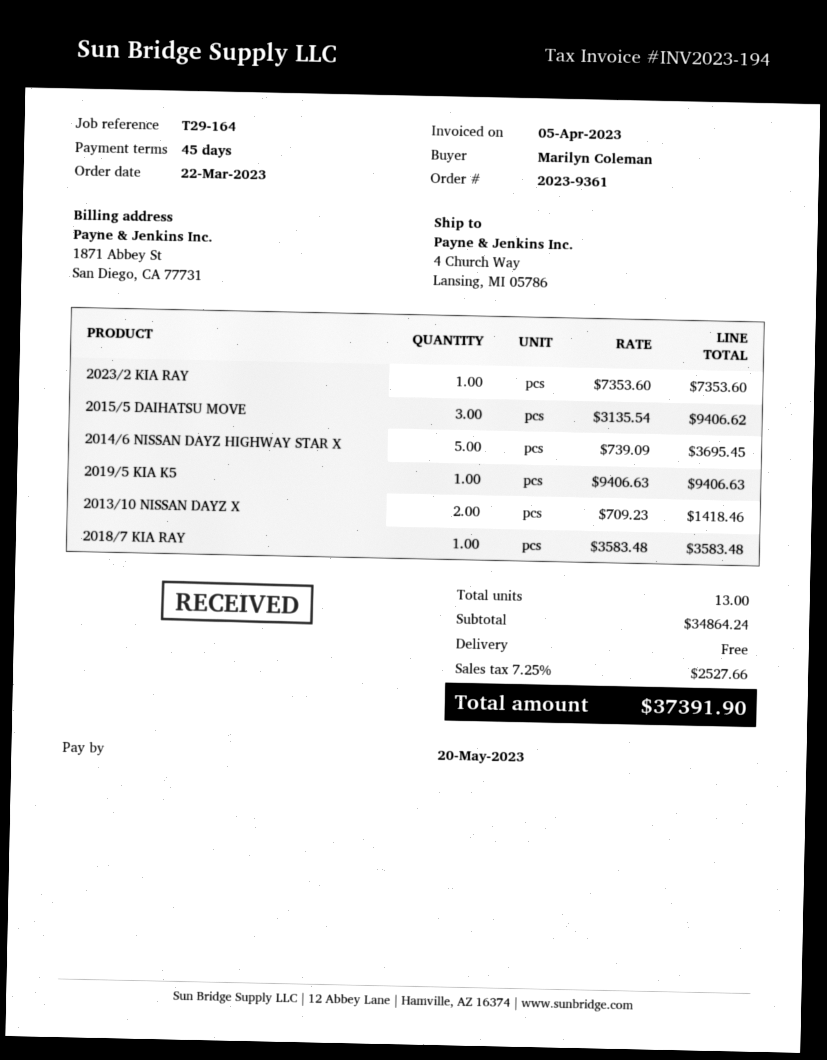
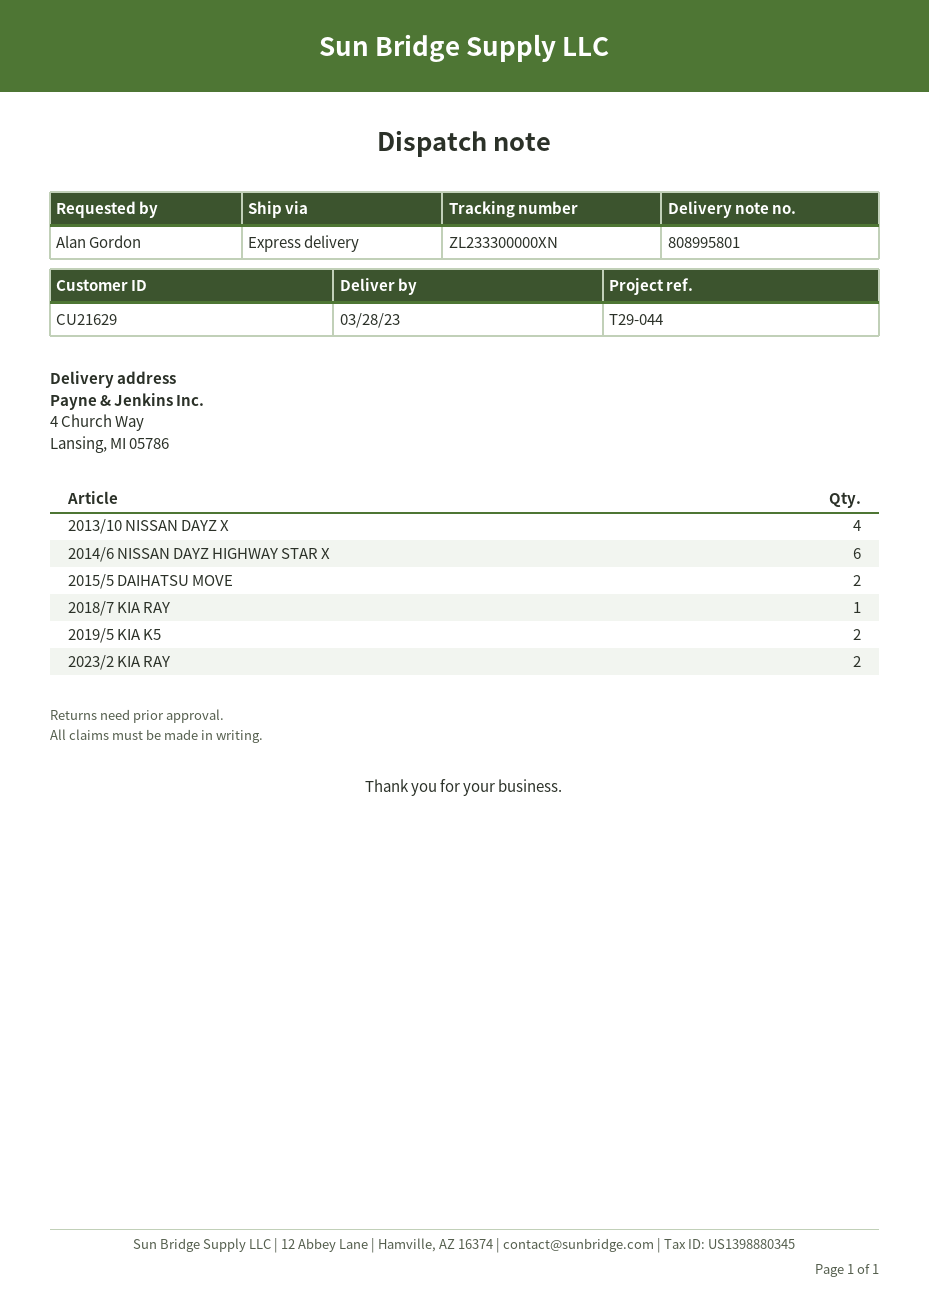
reference: T29-164 -> T29-044
ordered by: Marilyn Coleman -> Alan Gordon
2023/2 KIA RAY: 1 -> 2
2015/5 DAIHATSU MOVE: 3 -> 2
2014/6 NISSAN DAYZ HIGHWAY STAR X: 5 -> 6
2019/5 KIA K5: 1 -> 2
2013/10 NISSAN DAYZ X: 2 -> 4

